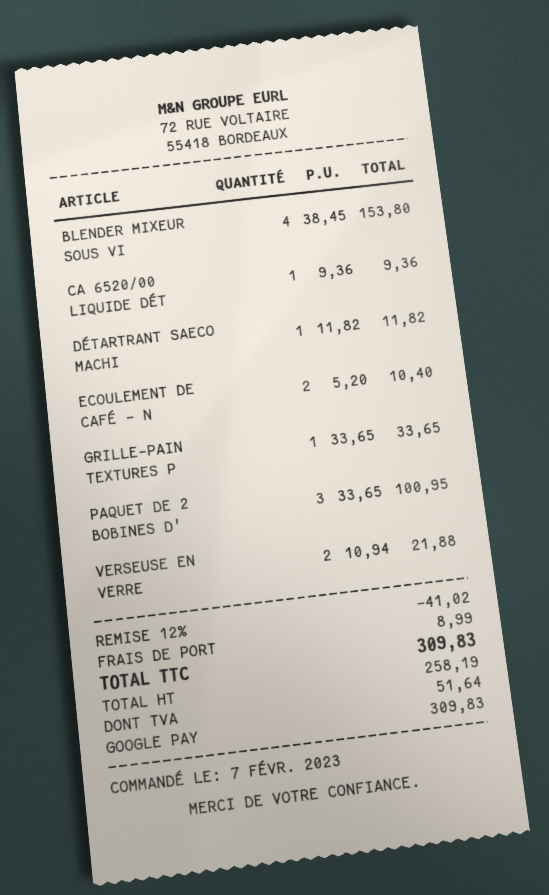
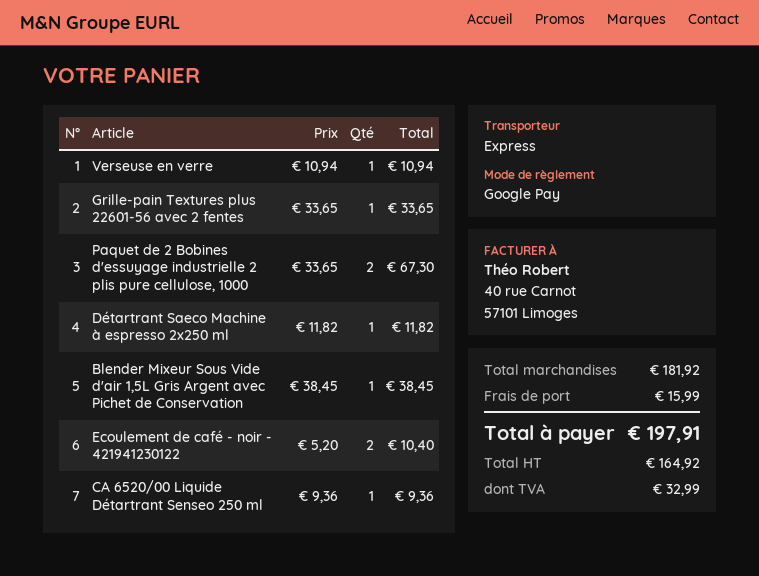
BLENDER MIXEUR SOUS VI: 4 x 38.45 = 153.80 -> 1 x 38.45 = 38.45
PAQUET DE 2 BOBINES D': 3 x 33.65 = 100.95 -> 2 x 33.65 = 67.30
VERSEUSE EN VERRE: 2 x 10.94 = 21.88 -> 1 x 10.94 = 10.94
discount: 12% = 41.02 -> none
shipping: 8.99 -> 15.99
net: 258.19 -> 164.92
tax: 51.64 -> 32.99
total: 309.83 -> 197.91

